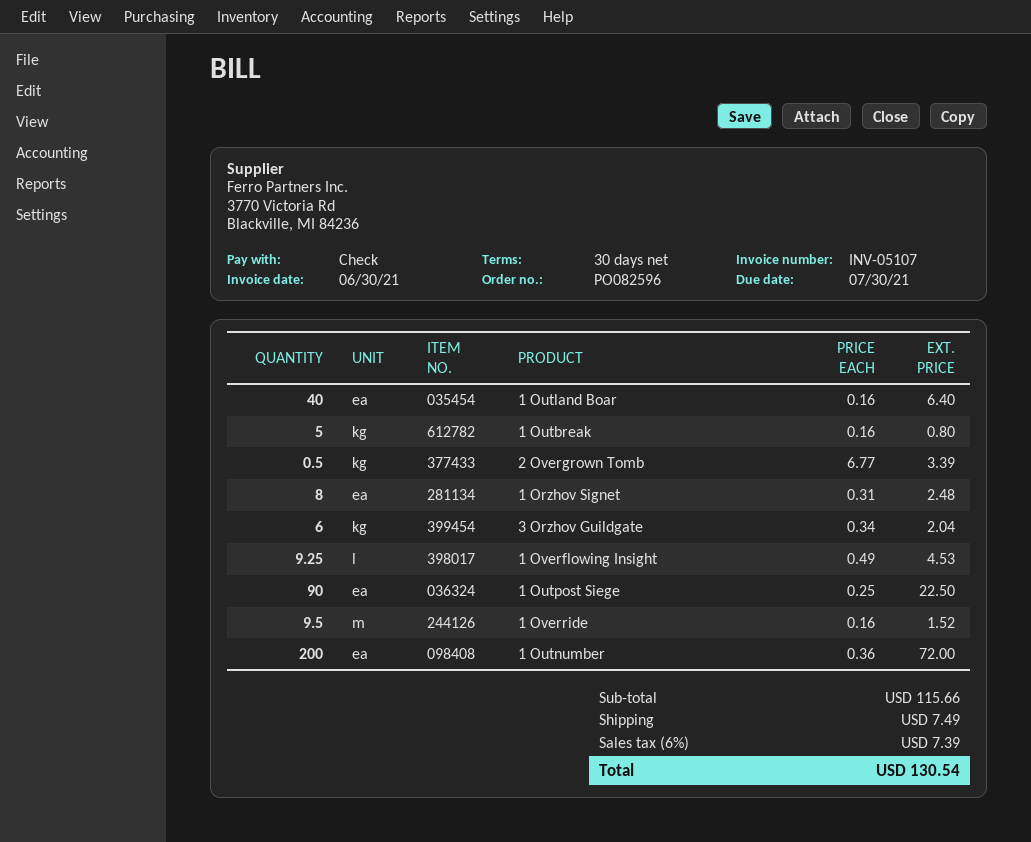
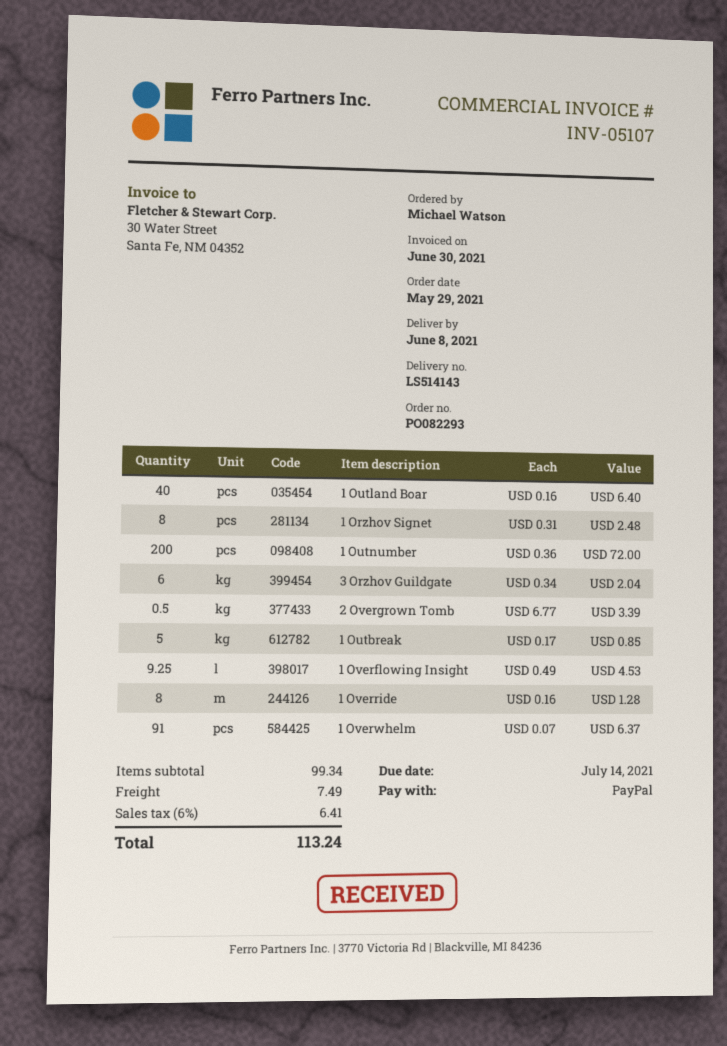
order number: PO082596 -> PO082293
due date: 2021-07-30 -> 2021-07-14
payment method: cheque -> PayPal
1 Outbreak: 5 x 0.16 = 0.80 -> 5 x 0.17 = 0.85
1 Outpost Siege: 90 x 0.25 = 22.50 -> none
1 Override: 9.5 x 0.16 = 1.52 -> 8 x 0.16 = 1.28
1 Overwhelm: none -> 91 x 0.07 = 6.37
subtotal: 115.66 -> 99.34
tax: 6% = 7.39 -> 6% = 6.41
total: 130.54 -> 113.24

